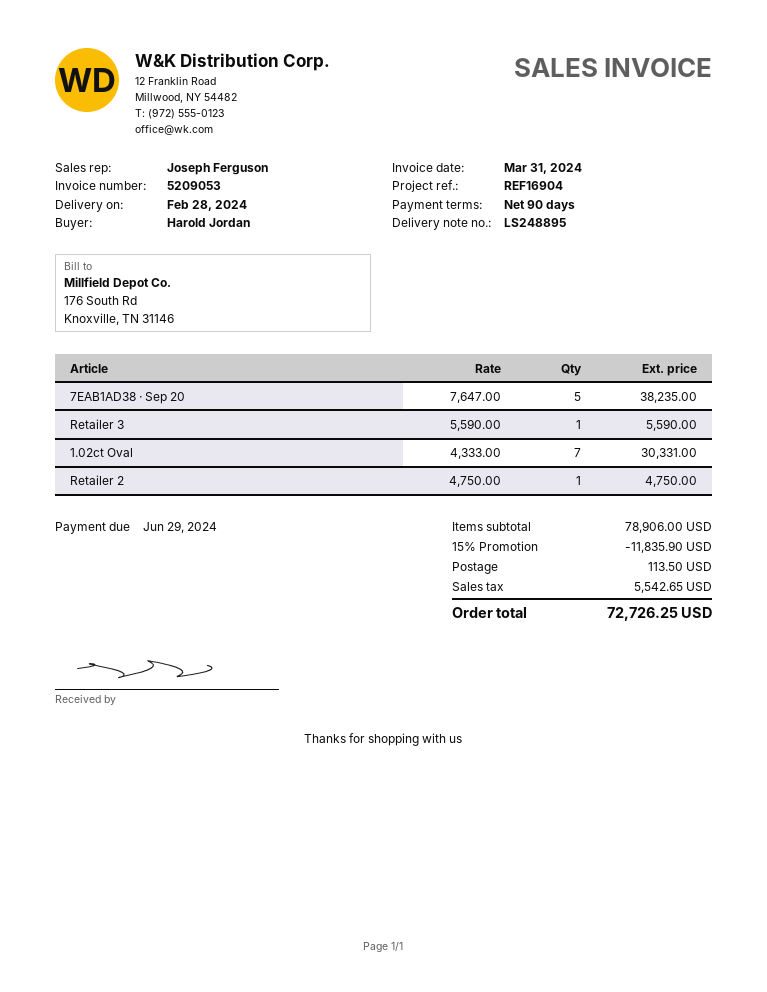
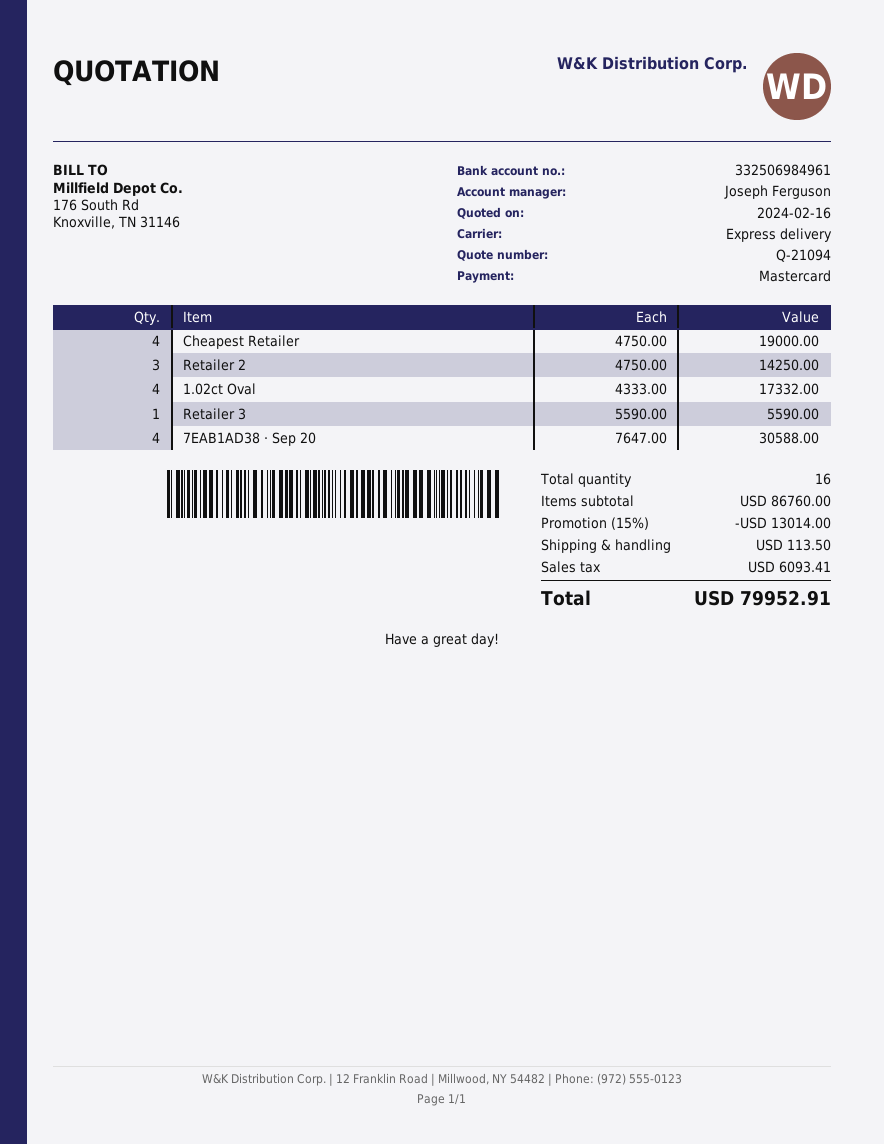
7EAB1AD38 · Sep 20: 5 x 7647.00 = 38235.00 -> 4 x 7647.00 = 30588.00
1.02ct Oval: 7 x 4333.00 = 30331.00 -> 4 x 4333.00 = 17332.00
Retailer 2: 1 x 4750.00 = 4750.00 -> 3 x 4750.00 = 14250.00
Cheapest Retailer: none -> 4 x 4750.00 = 19000.00
subtotal: 78906.00 -> 86760.00
discount: 15% = 11835.90 -> 15% = 13014.00
tax: 5542.65 -> 6093.41
total: 72726.25 -> 79952.91

